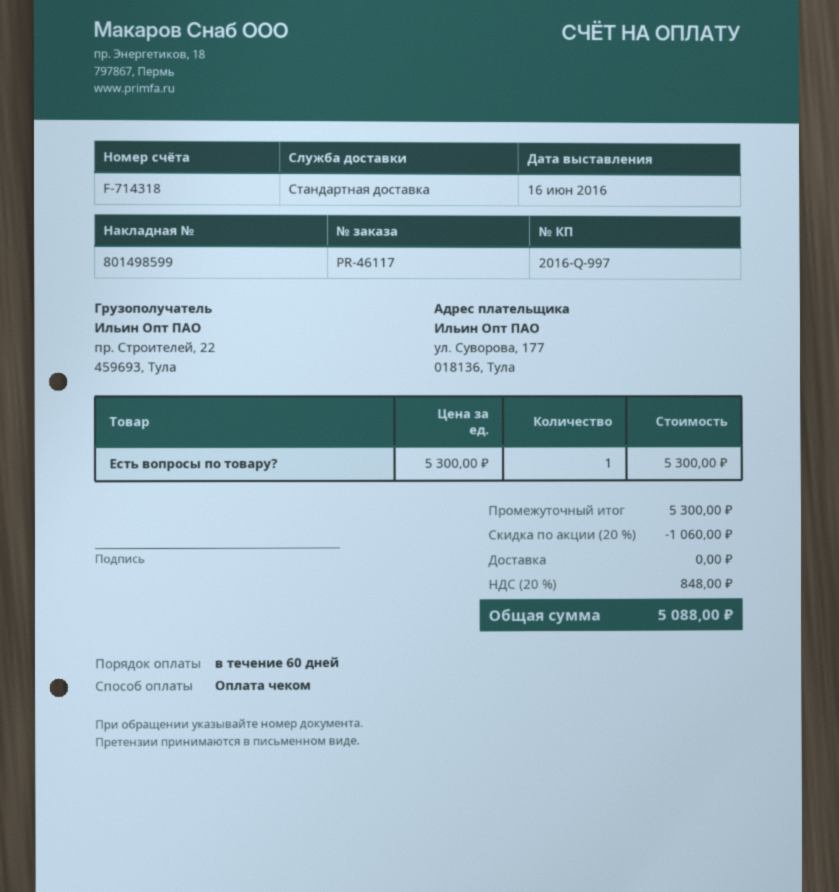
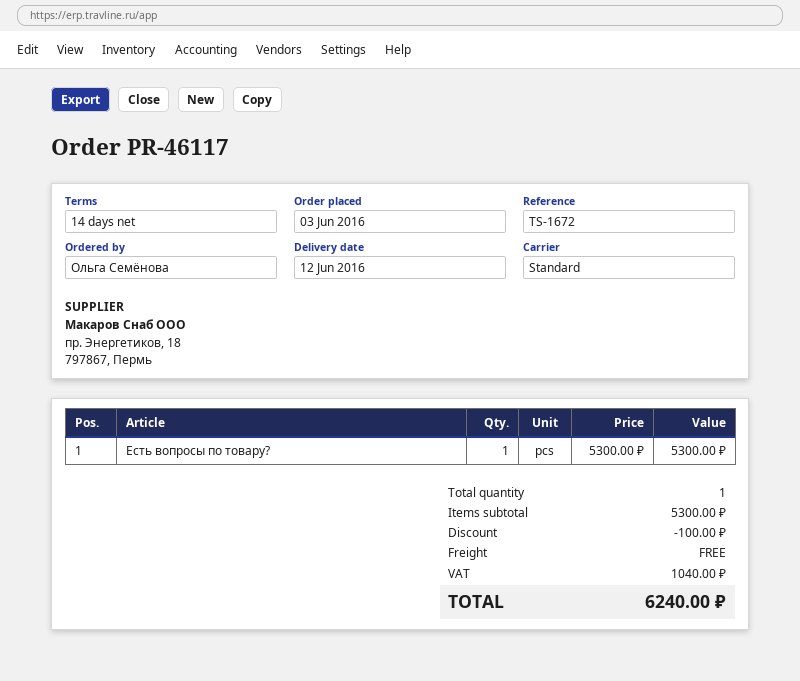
payment terms: 60 days -> 14 days
discount: 1060.00 -> 100.00
tax: 848.00 -> 1040.00
total: 5088.00 -> 6240.00

